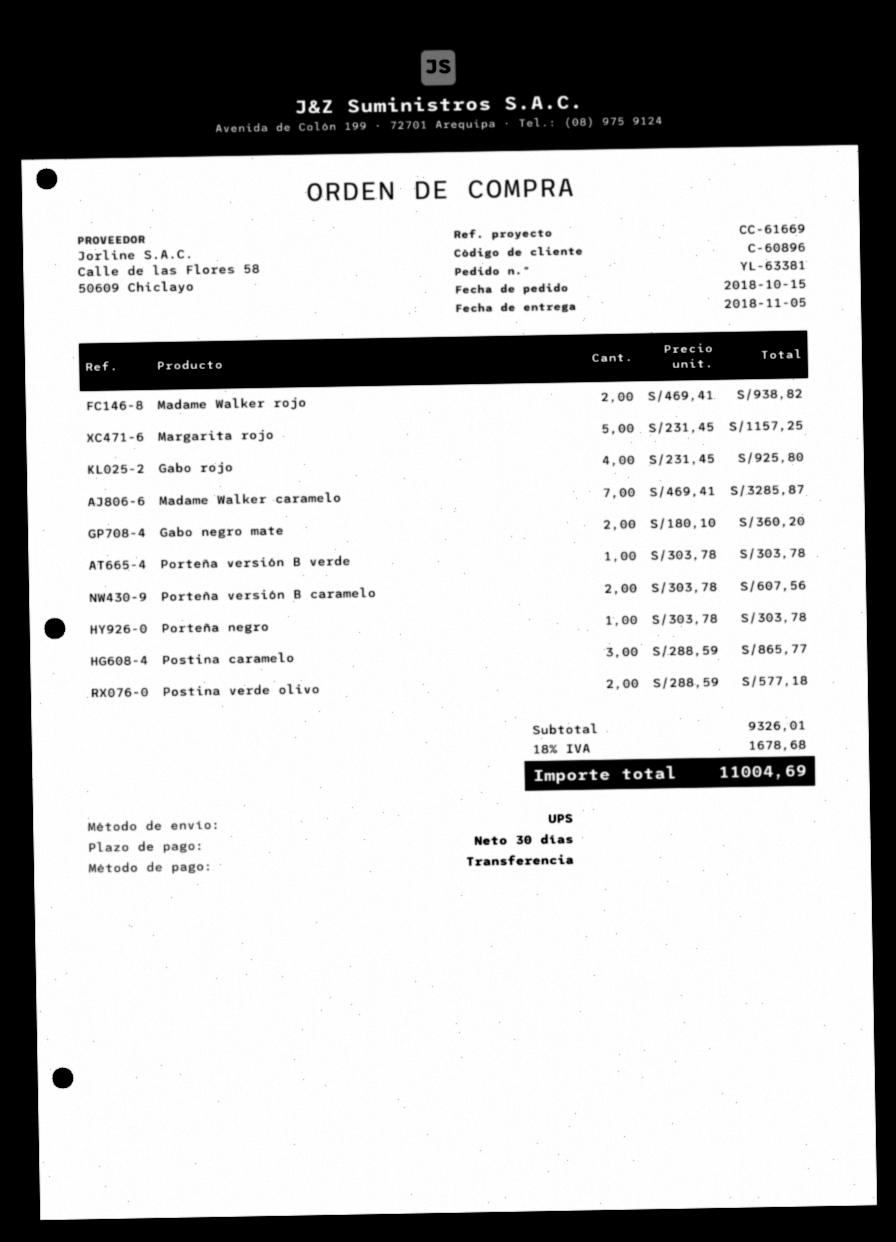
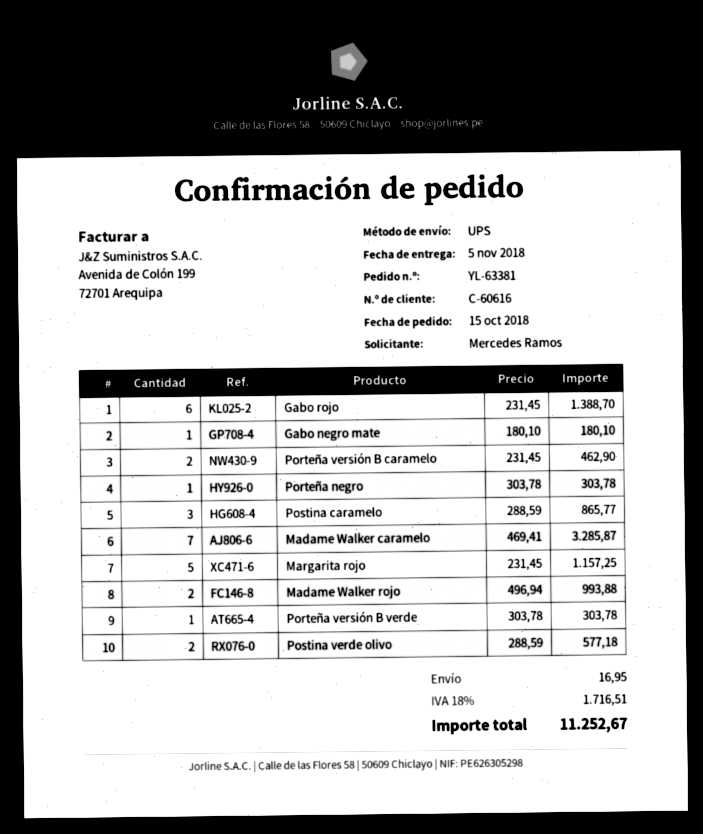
customer number: C-60896 -> C-60616
Madame Walker rojo: 2 x 469.41 = 938.82 -> 2 x 496.94 = 993.88
Gabo rojo: 4 x 231.45 = 925.80 -> 6 x 231.45 = 1388.70
Gabo negro mate: 2 x 180.10 = 360.20 -> 1 x 180.10 = 180.10
Porteña versión B caramelo: 2 x 303.78 = 607.56 -> 2 x 231.45 = 462.90
shipping: none -> 16.95
tax: 18% = 1678.68 -> 18% = 1716.51
total: 11004.69 -> 11252.67

